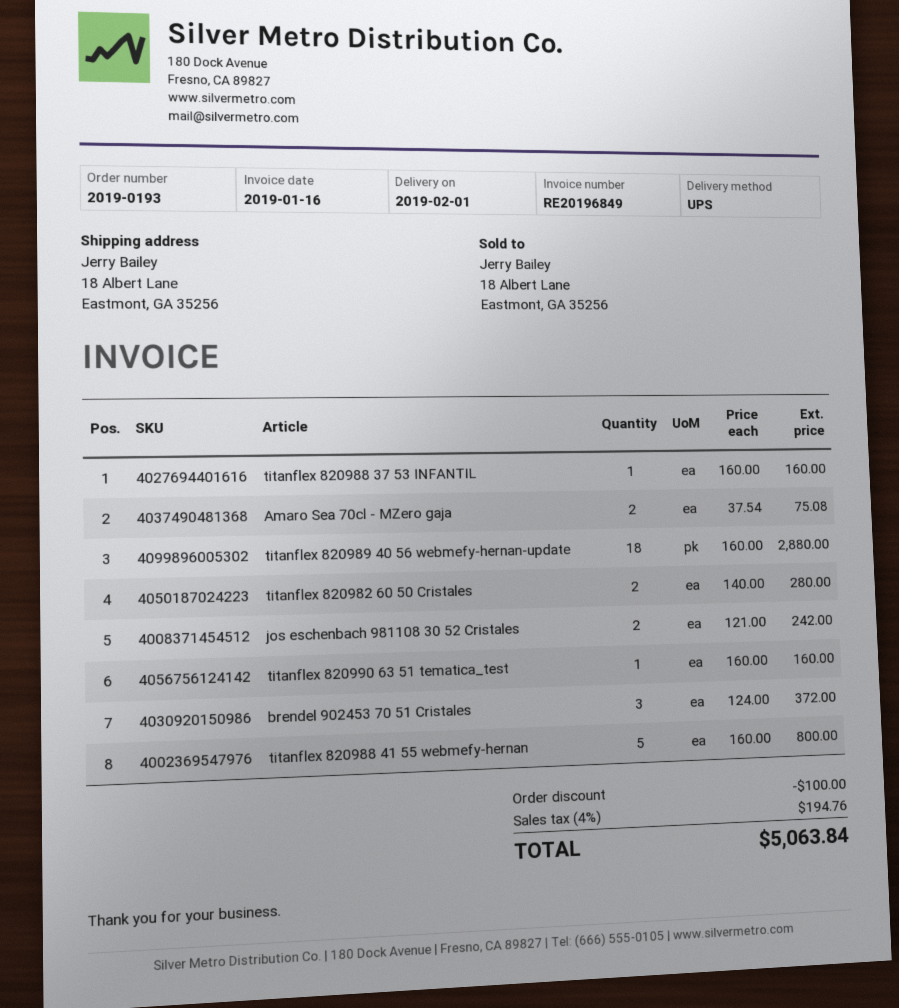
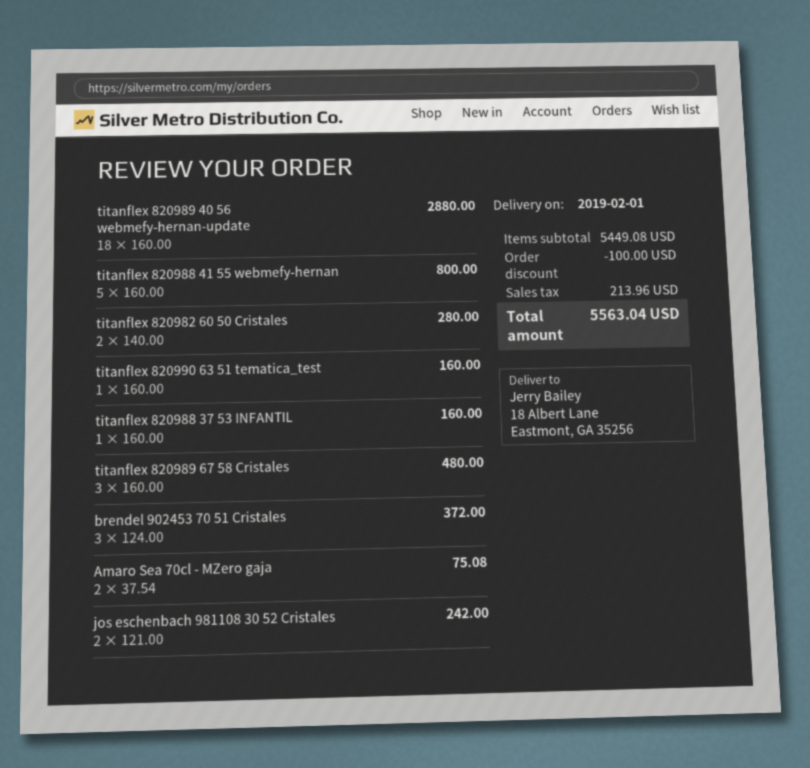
titanflex 820989 67 58 Cristales: none -> 3 x 160.00 = 480.00
tax: 194.76 -> 213.96
total: 5063.84 -> 5563.04

